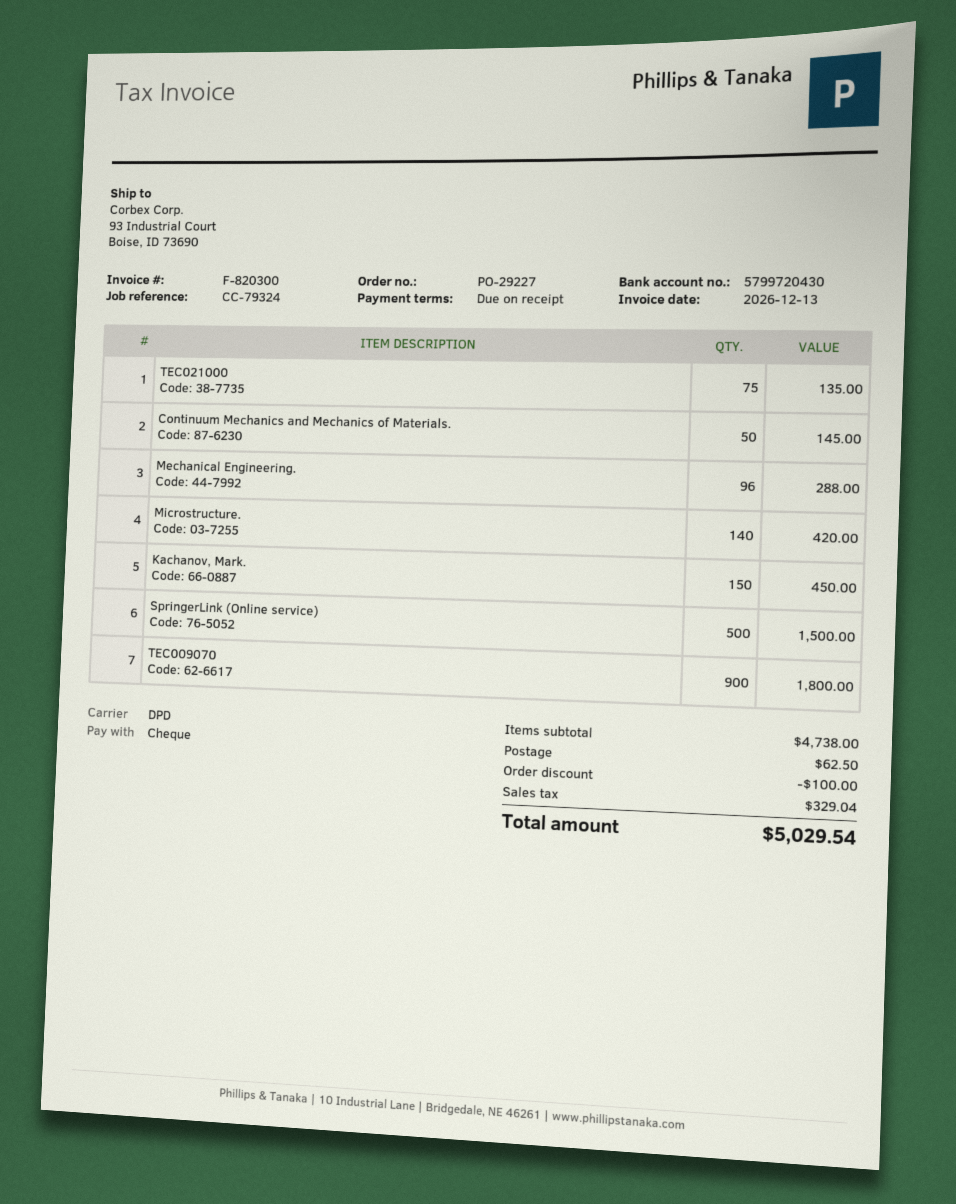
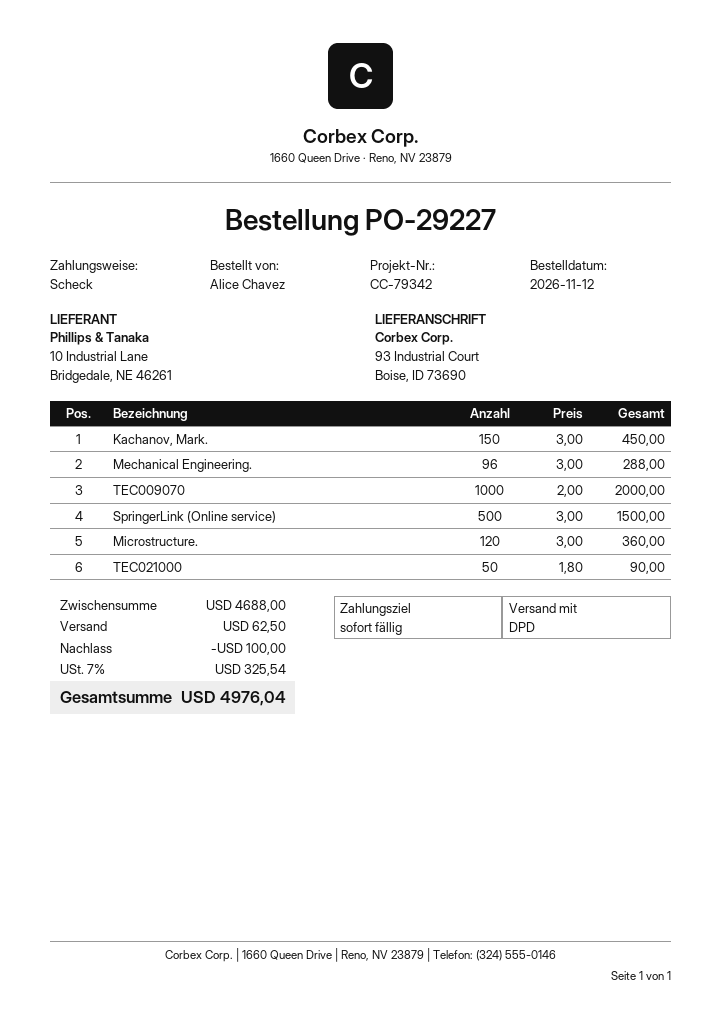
reference: CC-79324 -> CC-79342
TEC021000: 75 for 135.00 -> 50 for 90.00
Continuum Mechanics and Mechanics of Materials.: 50 for 145.00 -> none
Microstructure.: 140 for 420.00 -> 120 for 360.00
TEC009070: 900 for 1800.00 -> 1000 for 2000.00
subtotal: 4738.00 -> 4688.00
tax: 329.04 -> 325.54
total: 5029.54 -> 4976.04

